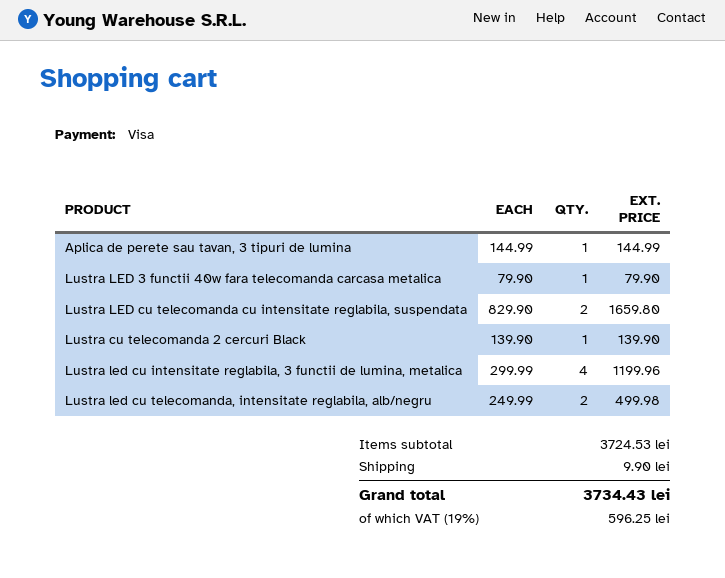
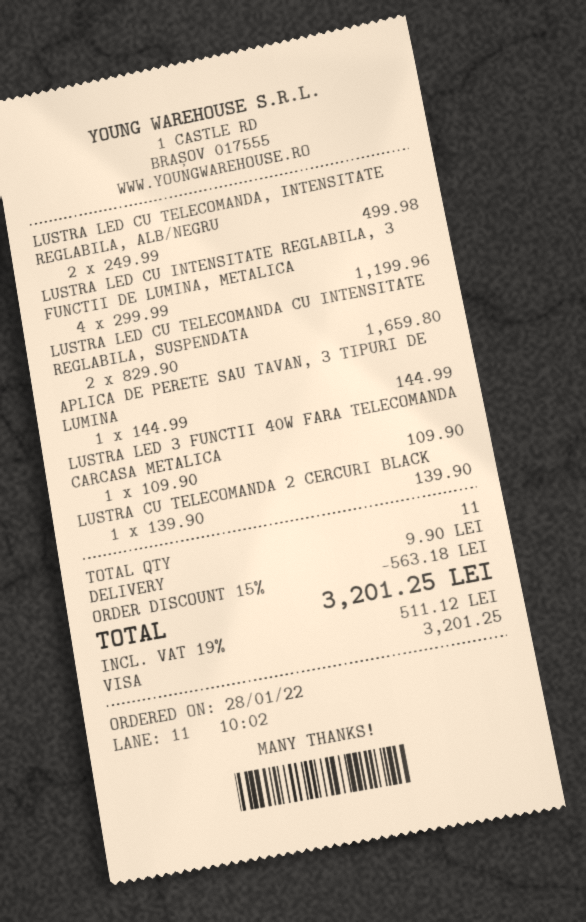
Lustra LED 3 functii 40w fara telecomanda carcasa metalica: 1 x 79.90 = 79.90 -> 1 x 109.90 = 109.90
discount: none -> 15% = 563.18
tax: 19% = 596.25 -> 19% = 511.12
total: 3734.43 -> 3201.25

